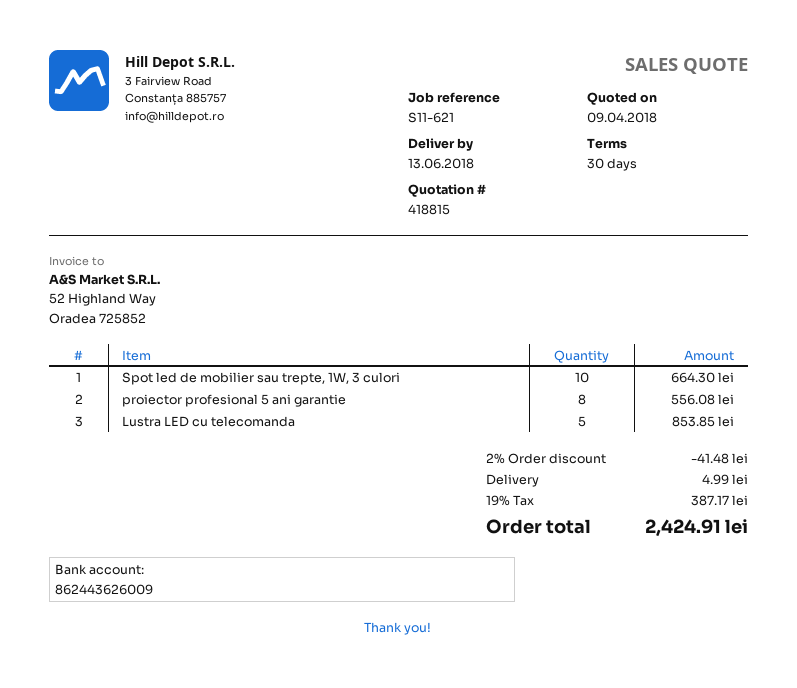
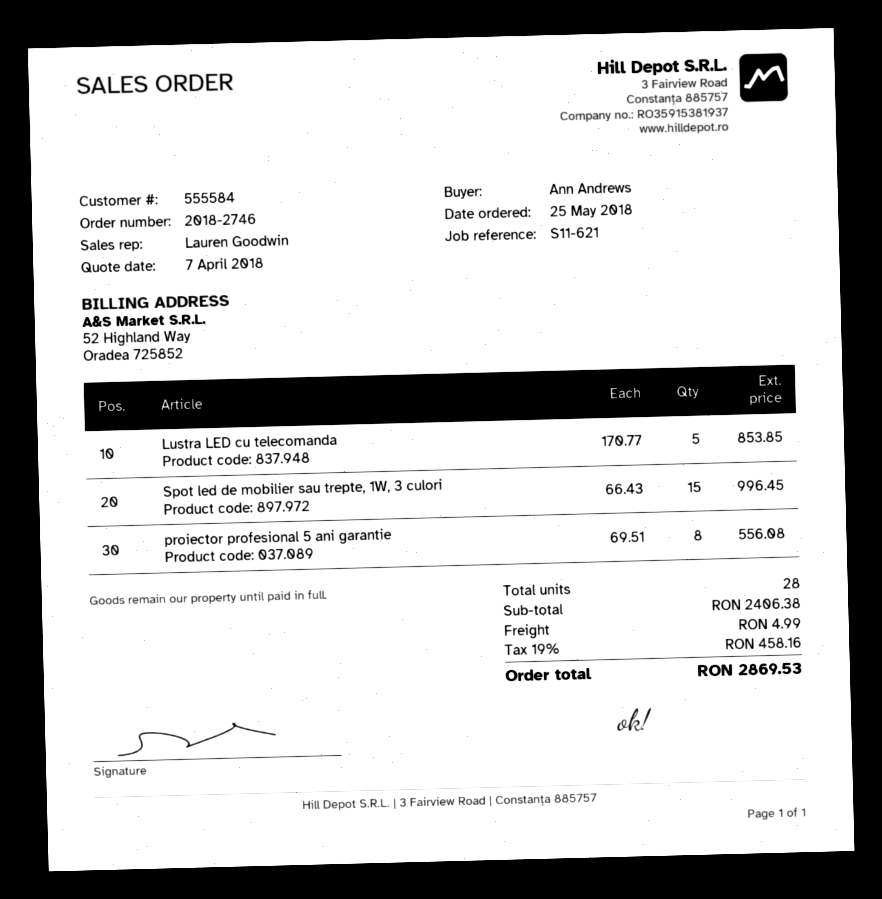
quote date: 2018-04-09 -> 2018-04-07
Spot led de mobilier sau trepte, 1W, 3 culori: 10 for 664.30 -> 15 for 996.45
discount: 2% = 41.48 -> none
tax: 19% = 387.17 -> 19% = 458.16
total: 2424.91 -> 2869.53

